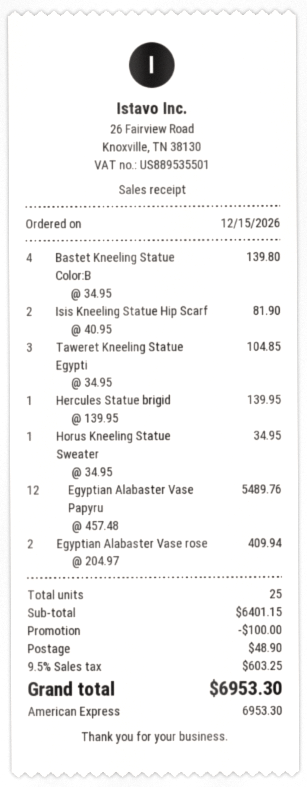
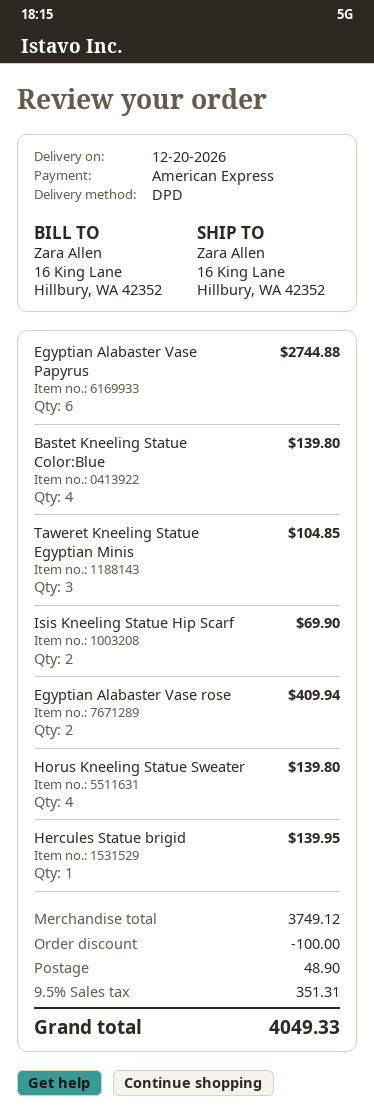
Isis Kneeling Statue Hip Scarf: 2 for 81.90 -> 2 for 69.90
Horus Kneeling Statue Sweater: 1 for 34.95 -> 4 for 139.80
Egyptian Alabaster Vase Papyru: 12 for 5489.76 -> 6 for 2744.88
subtotal: 6401.15 -> 3749.12
tax: 9.5% = 603.25 -> 9.5% = 351.31
total: 6953.30 -> 4049.33

